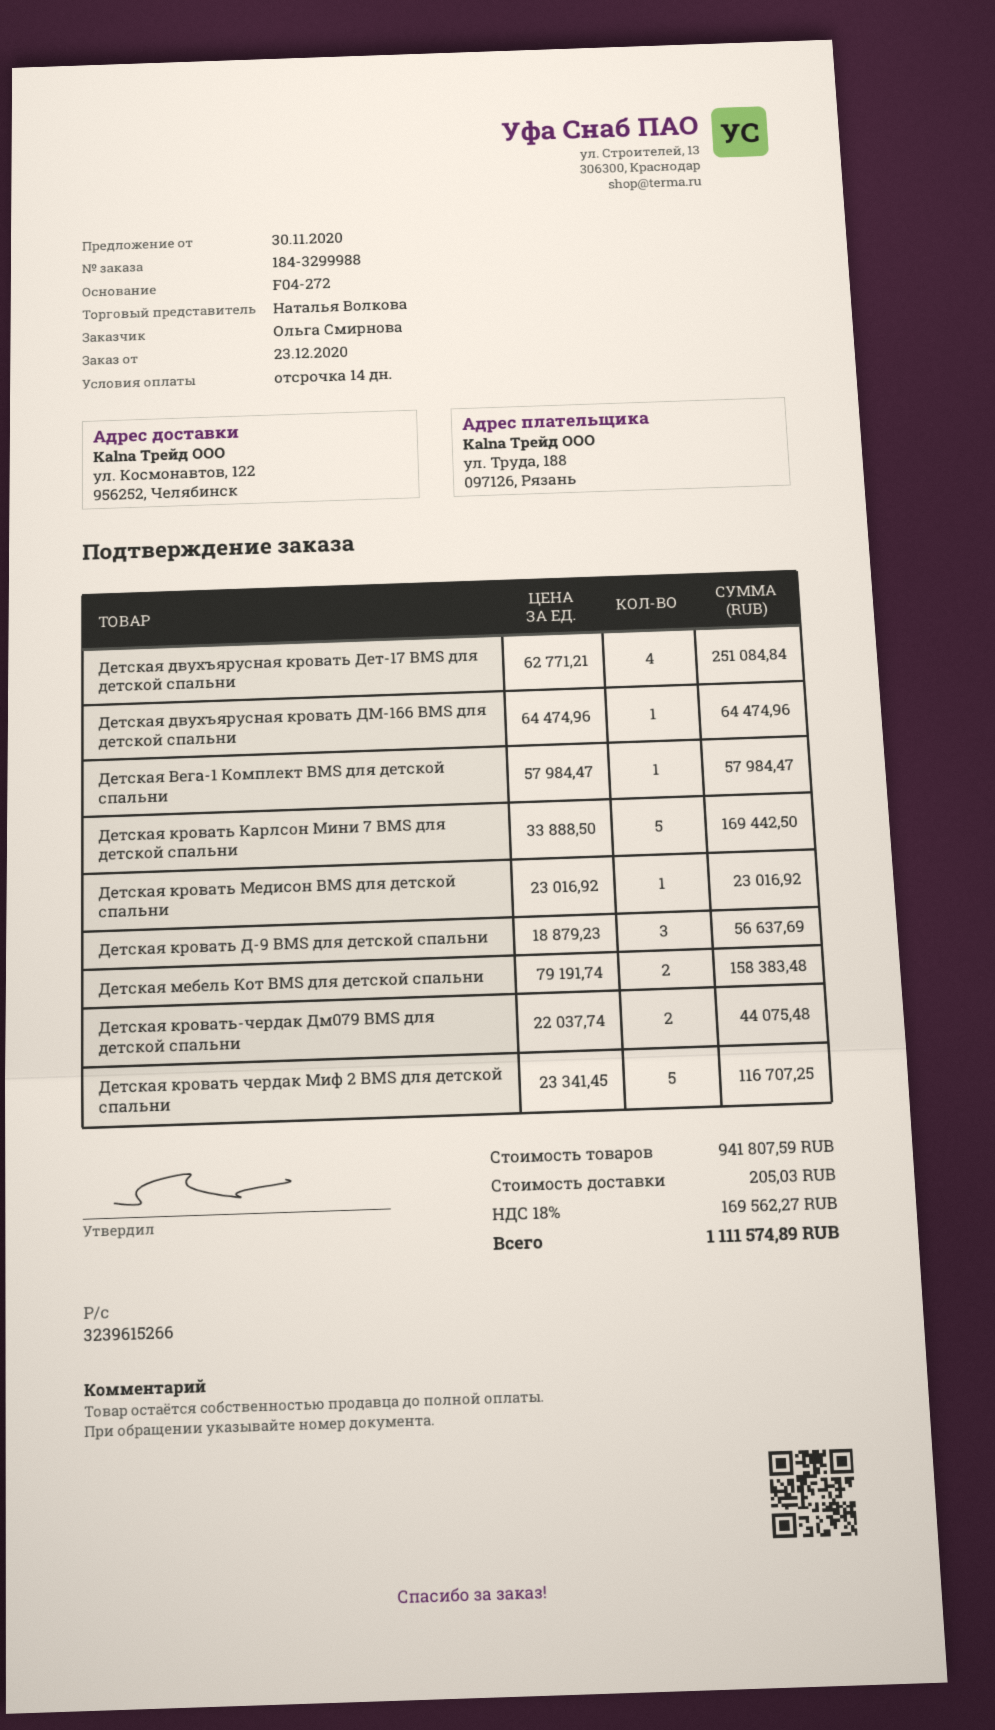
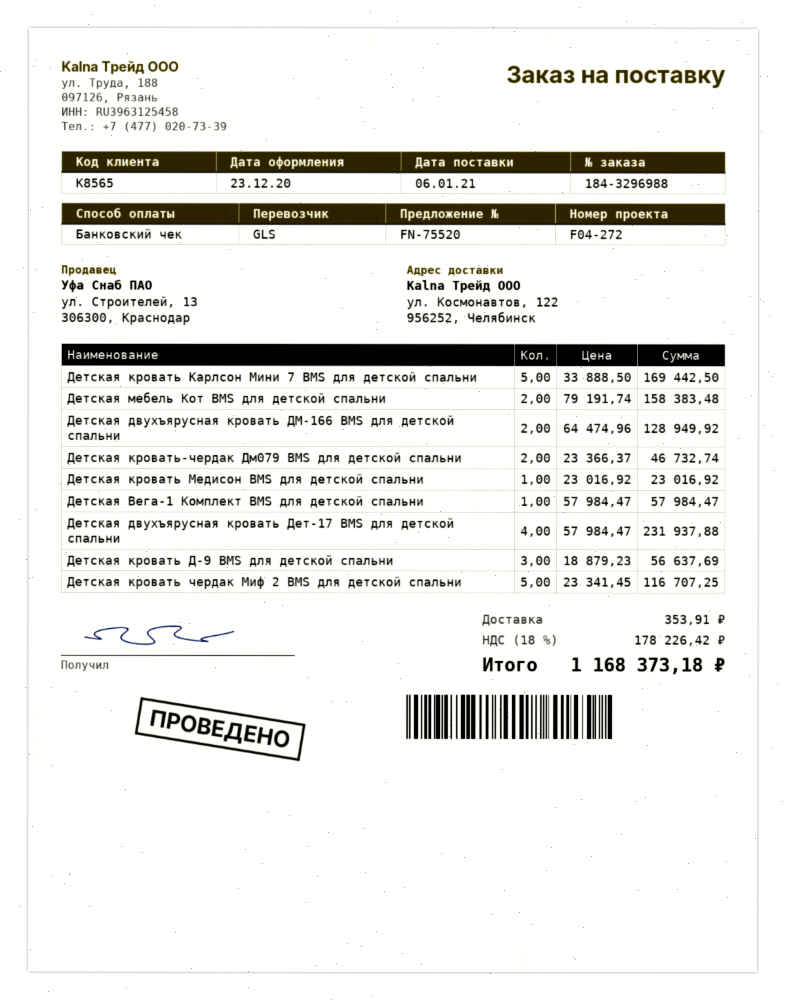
order number: 184-3299988 -> 184-3296988
Детская двухъярусная кровать Дет-17 BMS для детской спальни: 4 x 62771.21 = 251084.84 -> 4 x 57984.47 = 231937.88
Детская двухъярусная кровать ДМ-166 BMS для детской спальни: 1 x 64474.96 = 64474.96 -> 2 x 64474.96 = 128949.92
Детская кровать-чердак Дм079 BMS для детской спальни: 2 x 22037.74 = 44075.48 -> 2 x 23366.37 = 46732.74
shipping: 205.03 -> 353.91
tax: 18% = 169562.27 -> 18% = 178226.42
total: 1111574.89 -> 1168373.18

